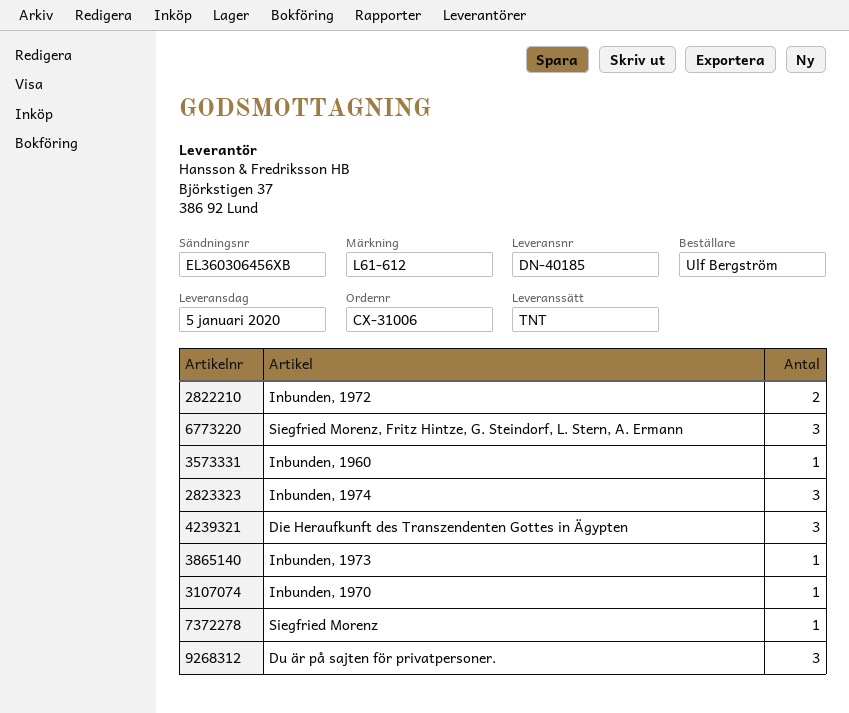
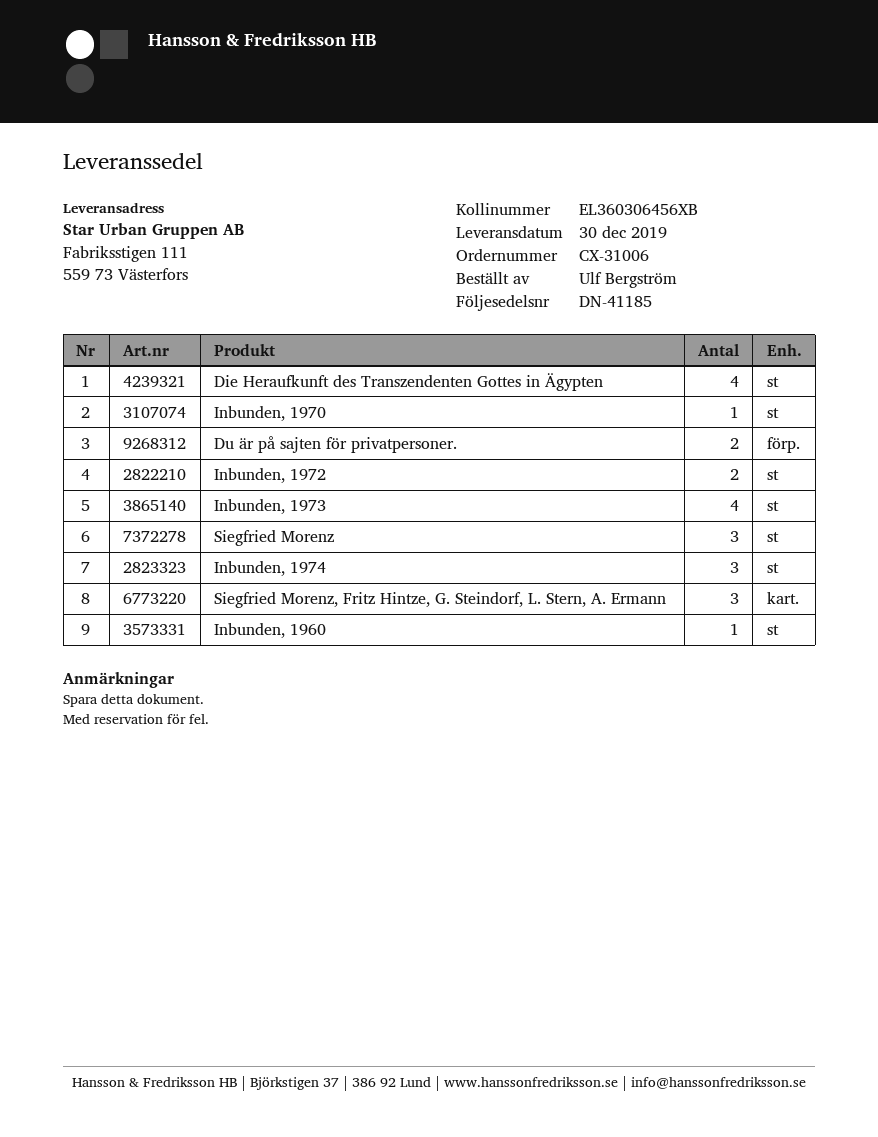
delivery note number: DN-40185 -> DN-41185
delivery date: 2020-01-05 -> 2019-12-30
Die Heraufkunft des Transzendenten Gottes in Ägypten: 3 -> 4
Inbunden, 1973: 1 -> 4
Siegfried Morenz: 1 -> 3
Du är på sajten för privatpersoner.: 3 -> 2

